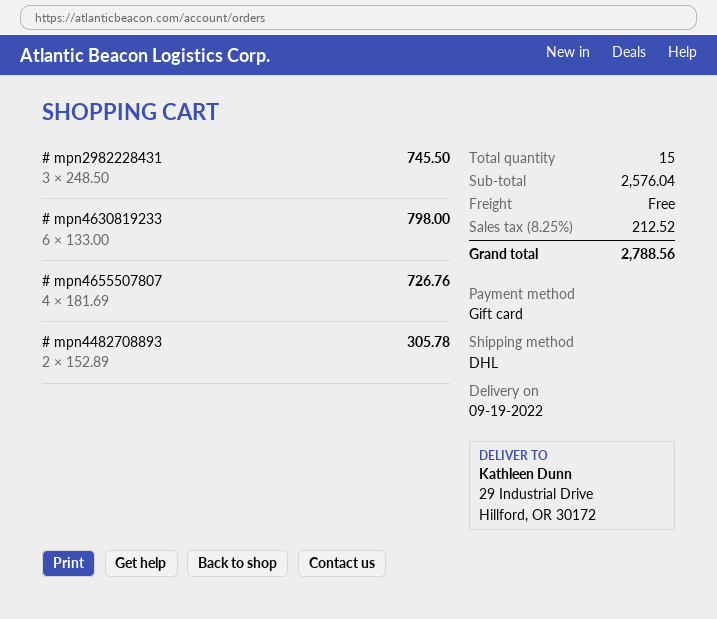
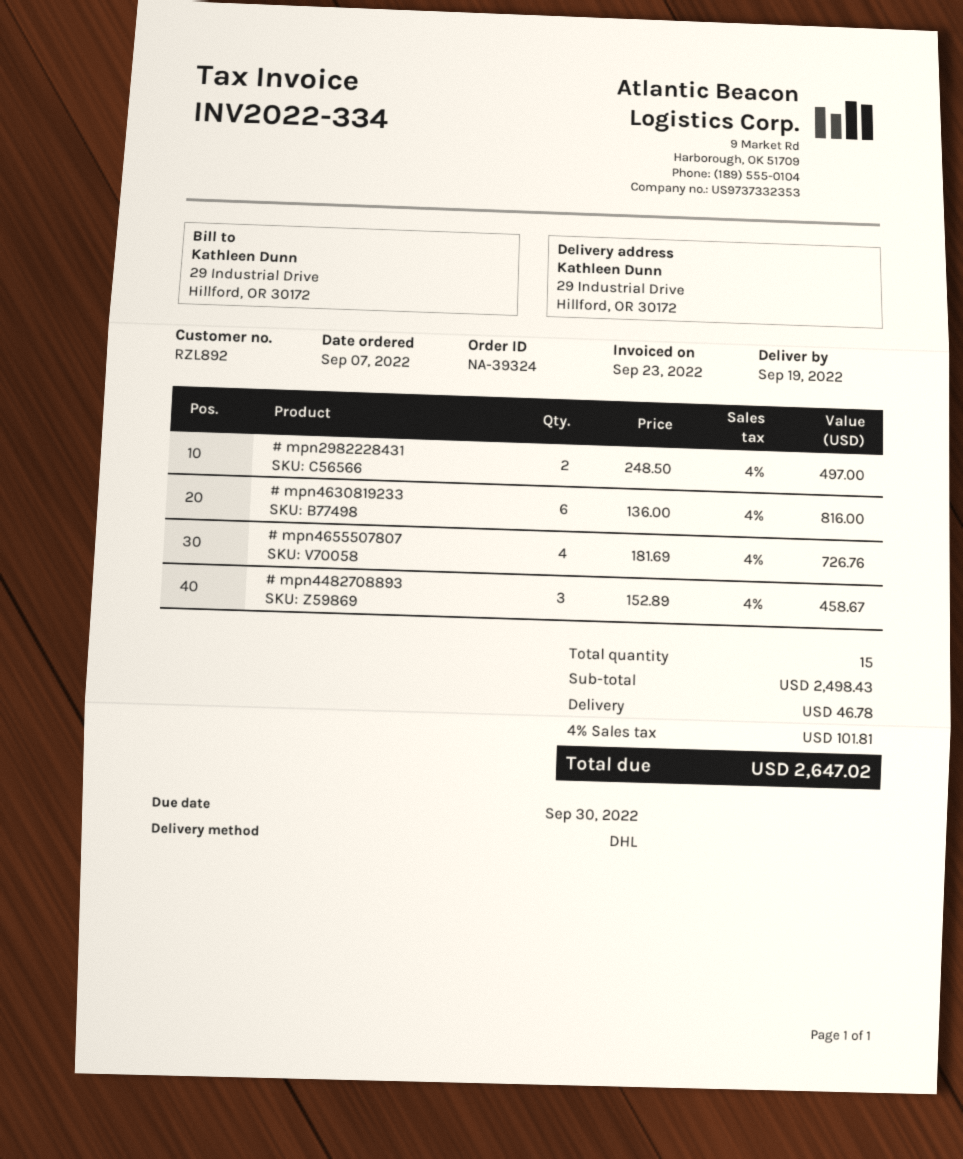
# mpn2982228431: 3 x 248.50 = 745.50 -> 2 x 248.50 = 497.00
# mpn4630819233: 6 x 133.00 = 798.00 -> 6 x 136.00 = 816.00
# mpn4482708893: 2 x 152.89 = 305.78 -> 3 x 152.89 = 458.67
subtotal: 2576.04 -> 2498.43
shipping: 0.00 -> 46.78
tax: 8.25% = 212.52 -> 4% = 101.81
total: 2788.56 -> 2647.02

